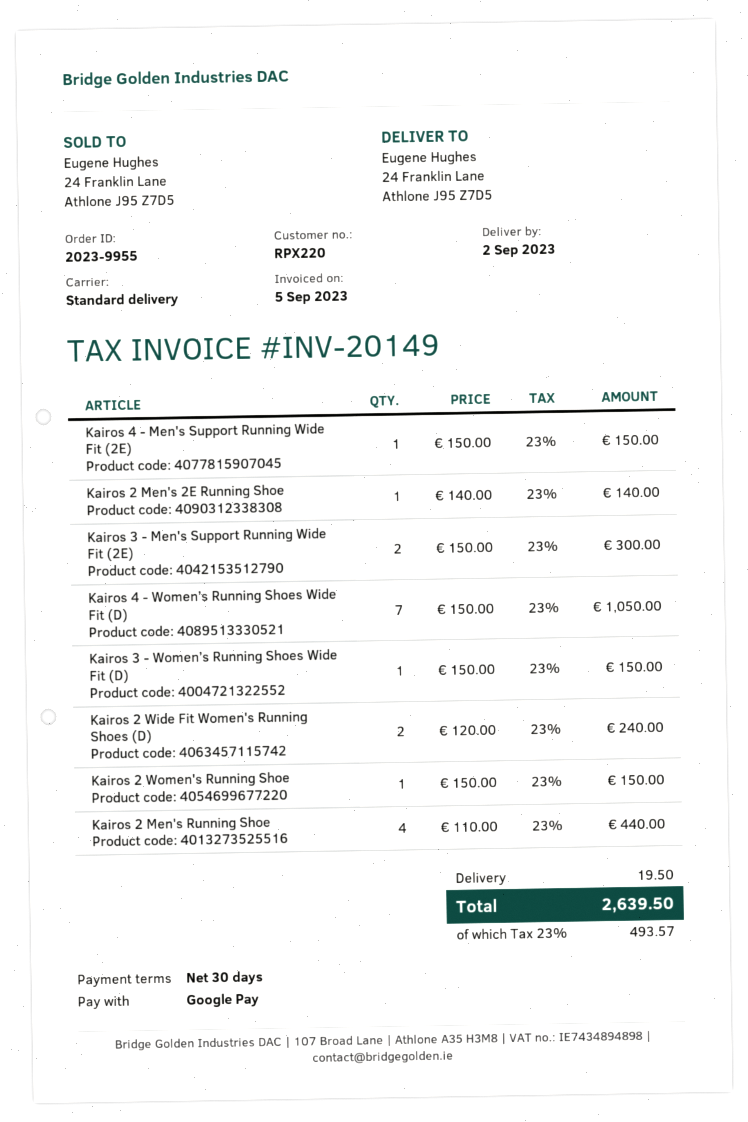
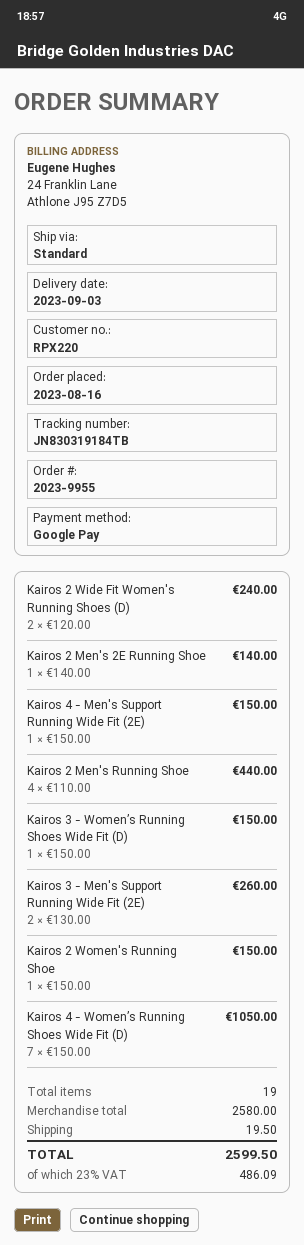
delivery date: 2023-09-02 -> 2023-09-03
Kairos 3 - Men's Support Running Wide Fit (2E): 2 x 150.00 = 300.00 -> 2 x 130.00 = 260.00
tax: 23% = 493.57 -> 23% = 486.09
total: 2639.50 -> 2599.50

